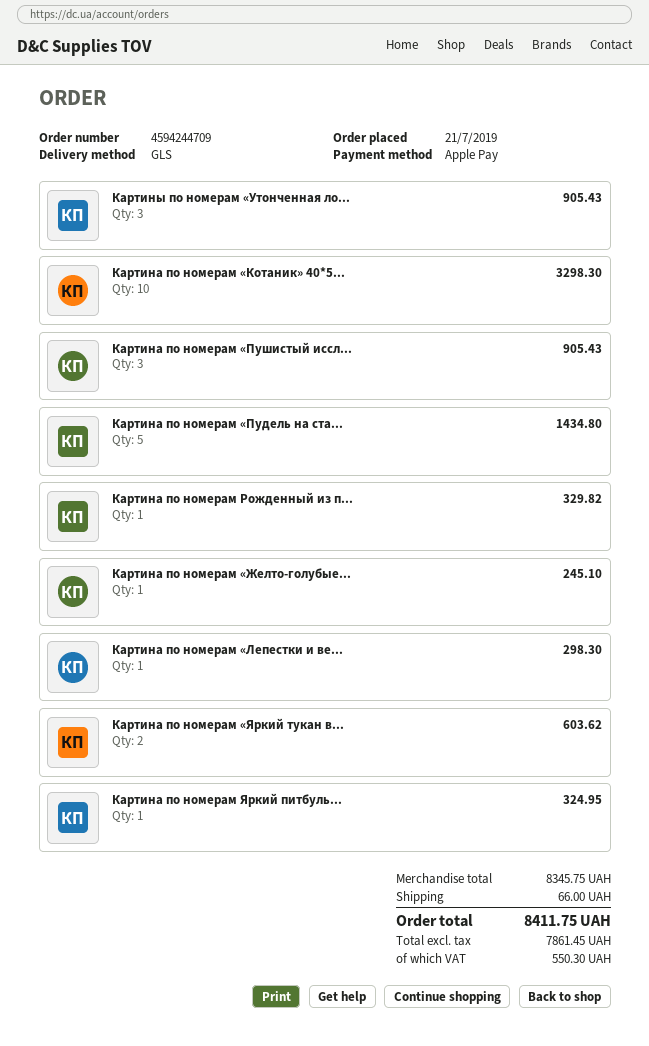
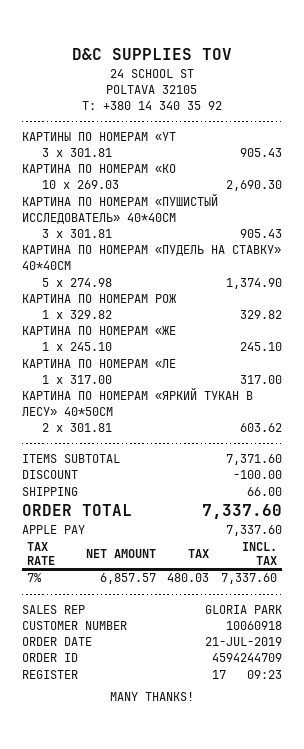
Картина по номерам «Котаник» 40*5...: 10 for 3298.30 -> 10 for 2690.30
Картина по номерам «Пудель на ста...: 5 for 1434.80 -> 5 for 1374.90
Картина по номерам «Лепестки и ве...: 1 for 298.30 -> 1 for 317.00
Картина по номерам Яркий питбуль...: 1 for 324.95 -> none
subtotal: 8345.75 -> 7371.60
discount: none -> 100.00
net: 7861.45 -> 6857.57
tax: 550.30 -> 480.03
total: 8411.75 -> 7337.60

